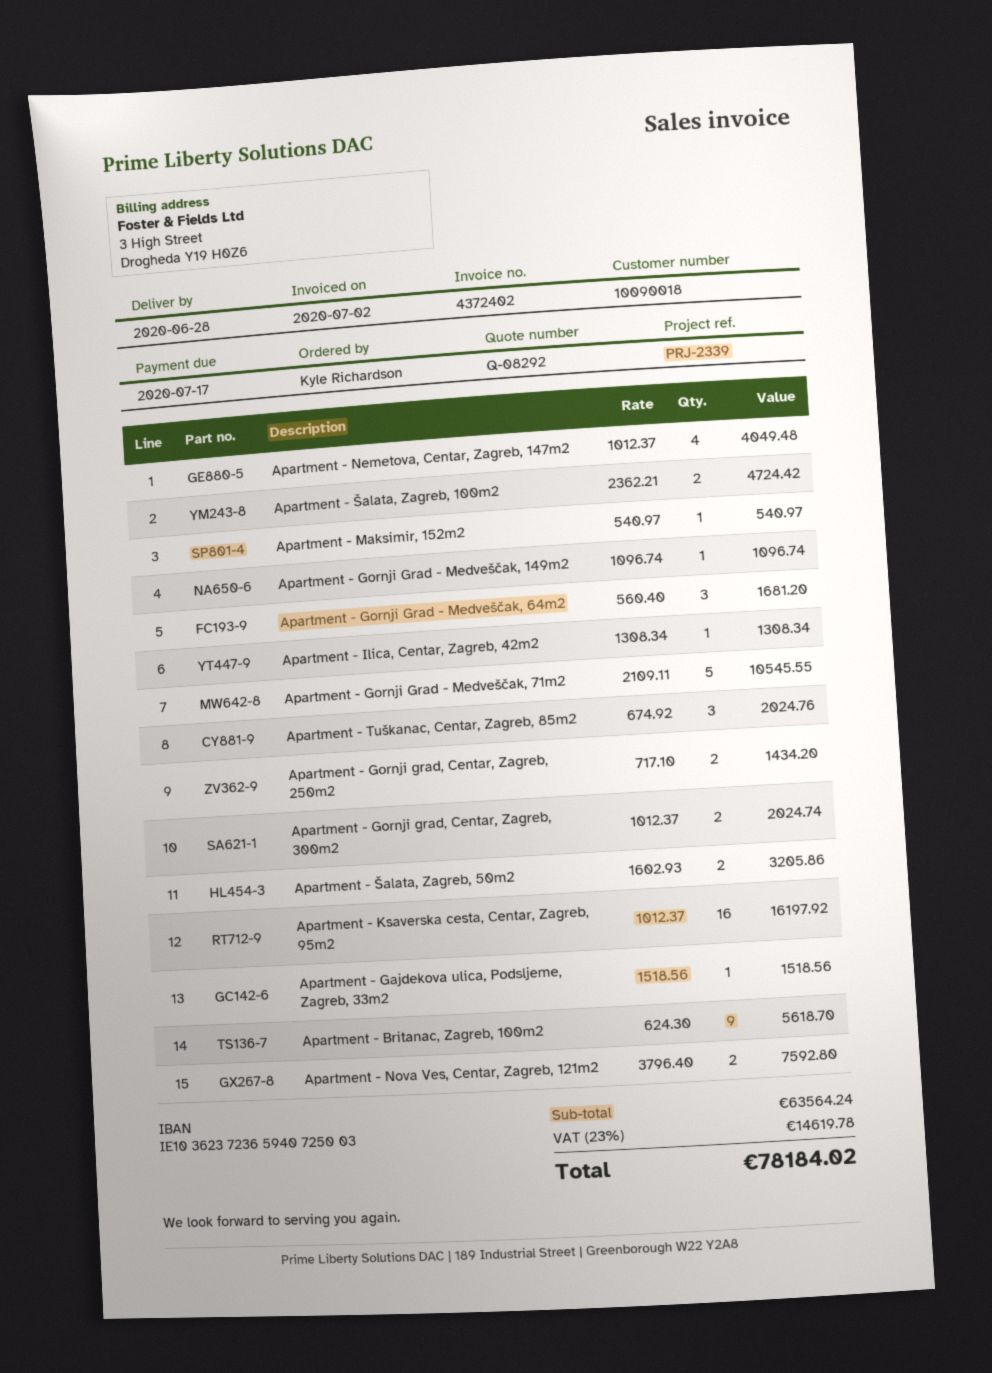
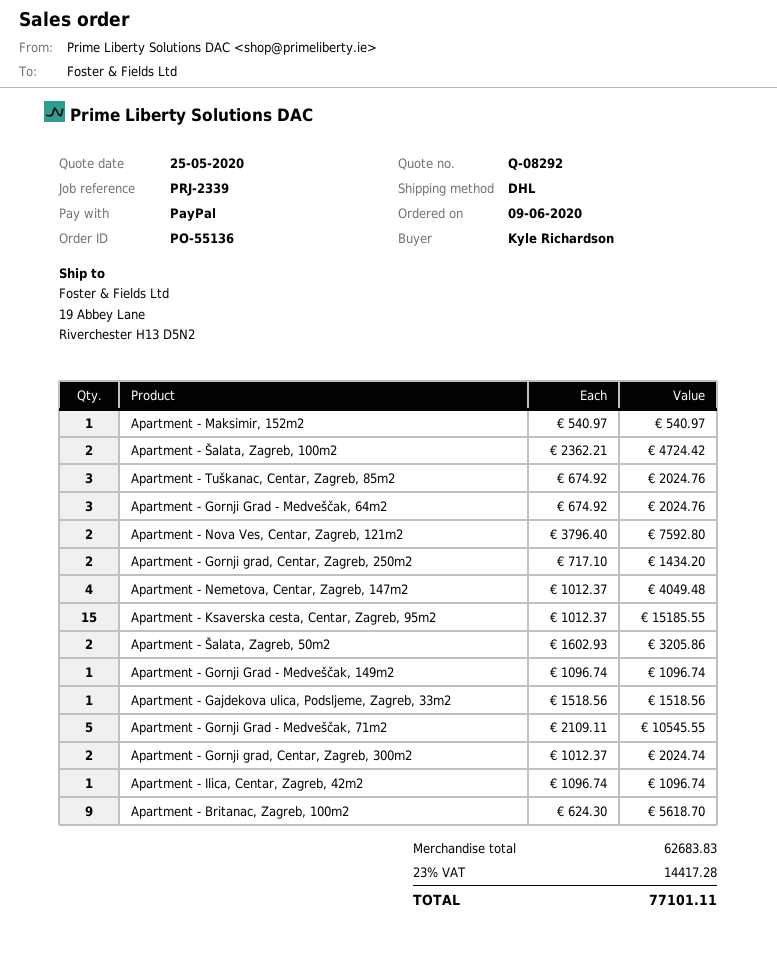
Apartment - Gornji Grad - Medveščak, 64m2: 3 x 560.40 = 1681.20 -> 3 x 674.92 = 2024.76
Apartment - Ilica, Centar, Zagreb, 42m2: 1 x 1308.34 = 1308.34 -> 1 x 1096.74 = 1096.74
Apartment - Ksaverska cesta, Centar, Zagreb, 95m2: 16 x 1012.37 = 16197.92 -> 15 x 1012.37 = 15185.55
subtotal: 63564.24 -> 62683.83
tax: 23% = 14619.78 -> 23% = 14417.28
total: 78184.02 -> 77101.11

